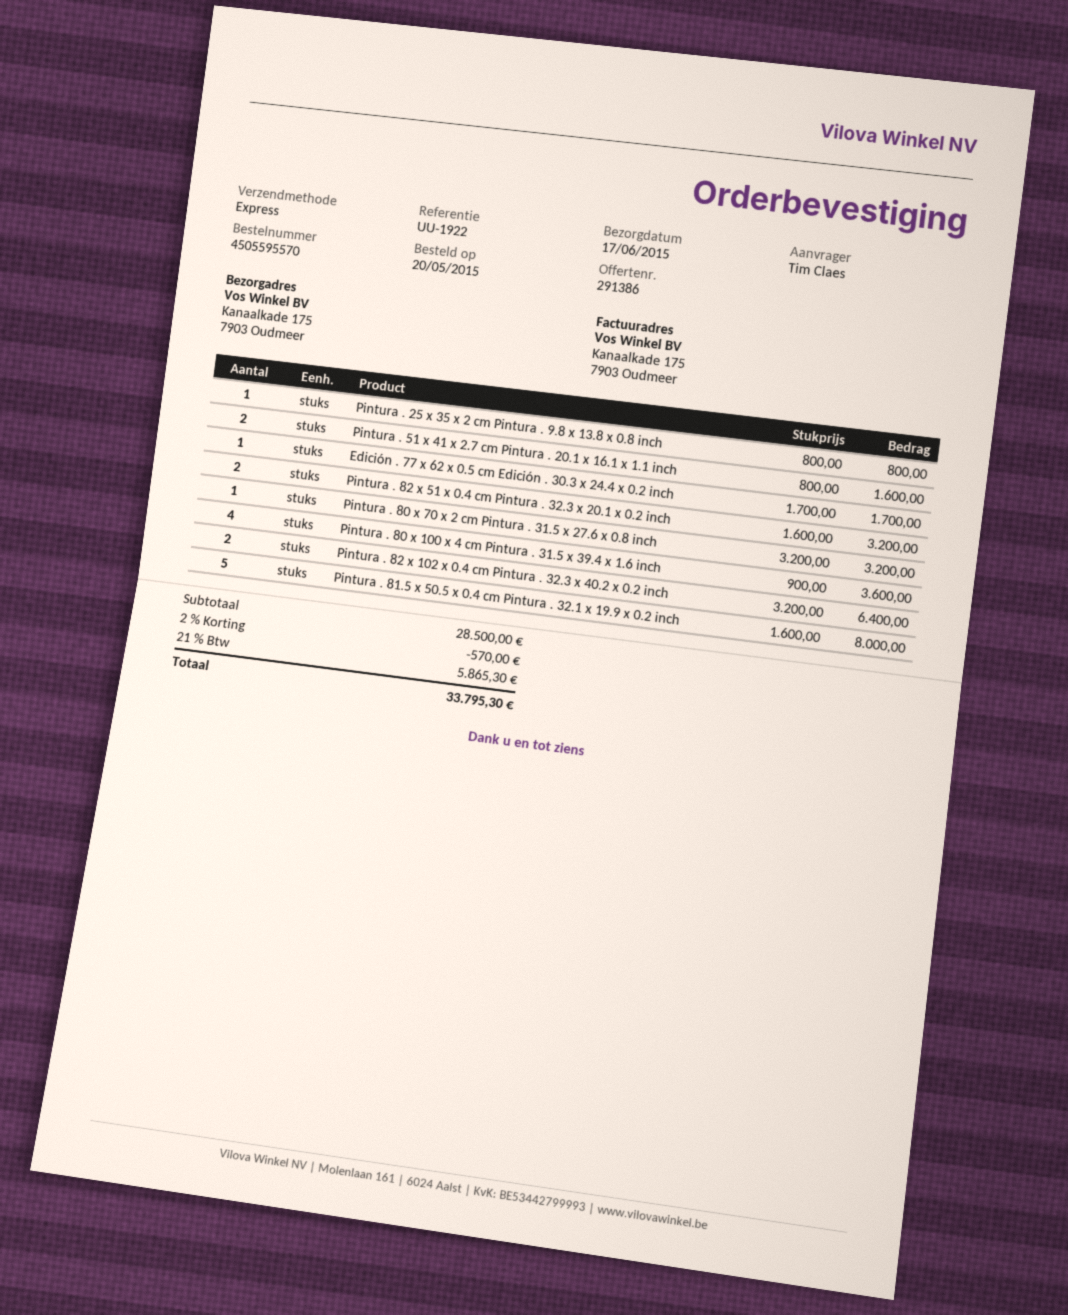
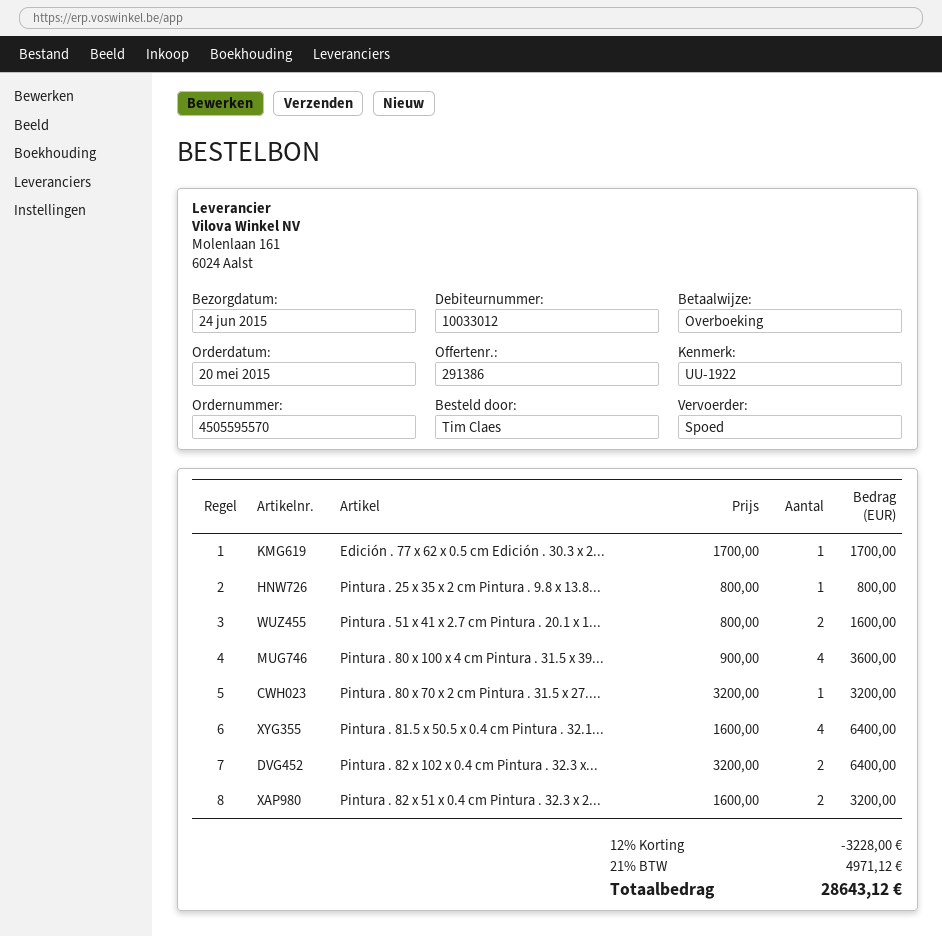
delivery date: 2015-06-17 -> 2015-06-24
Pintura . 81.5 x 50.5 x 0.4 cm Pintura . 32.1 x 19.9 x 0.2 inch: 5 x 1600.00 = 8000.00 -> 4 x 1600.00 = 6400.00
discount: 2% = 570.00 -> 12% = 3228.00
tax: 21% = 5865.30 -> 21% = 4971.12
total: 33795.30 -> 28643.12

